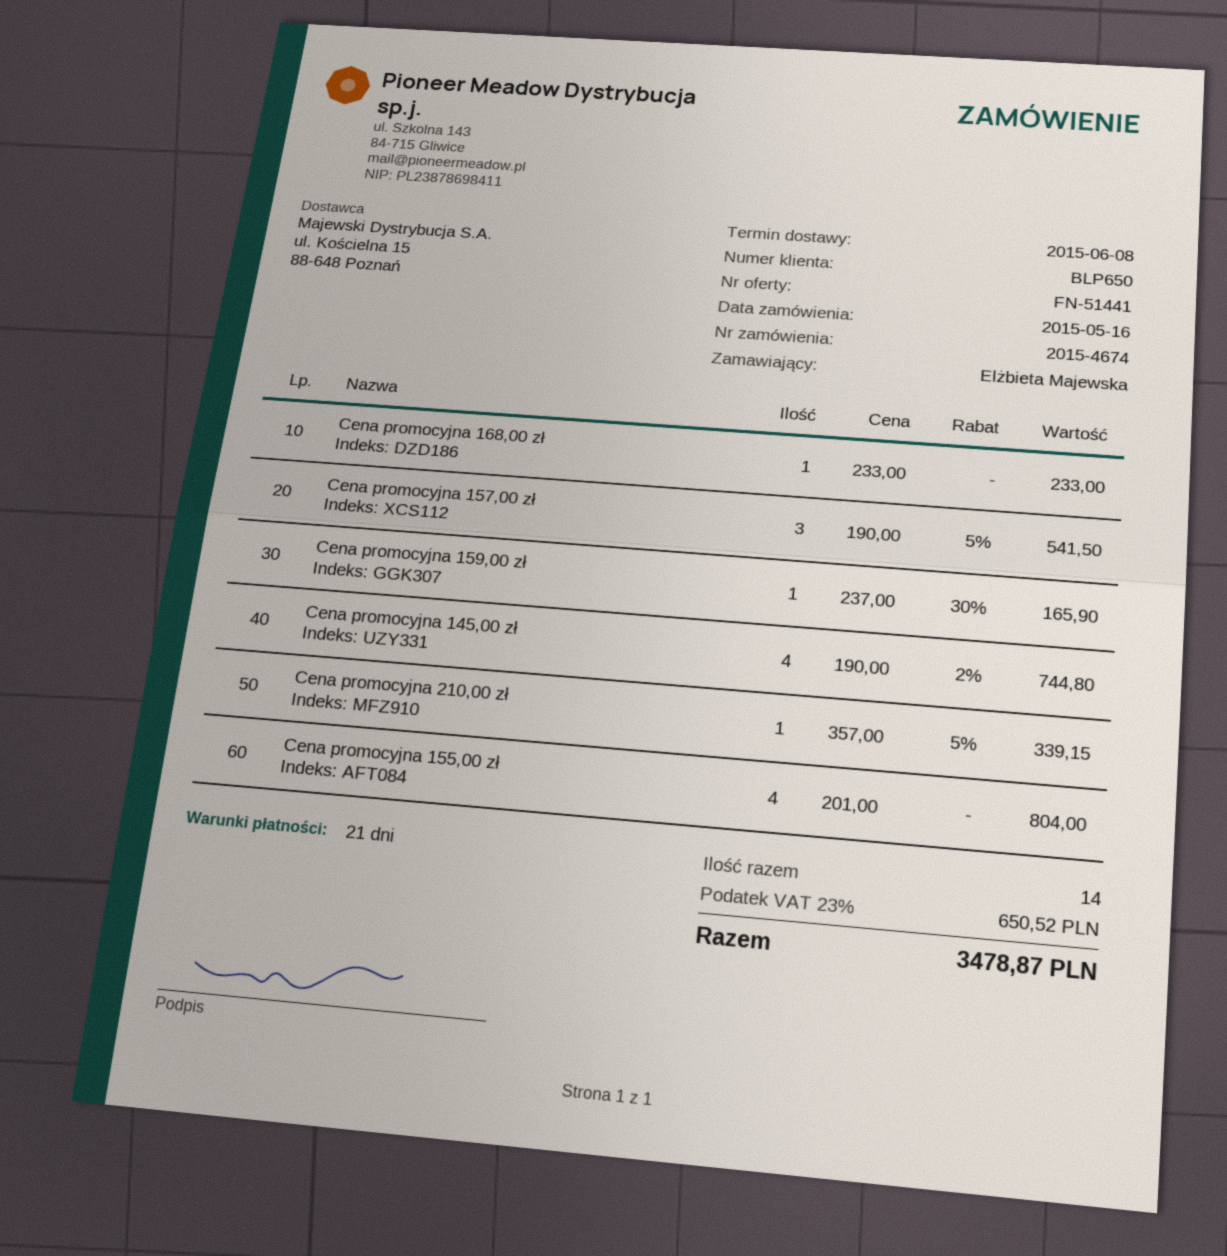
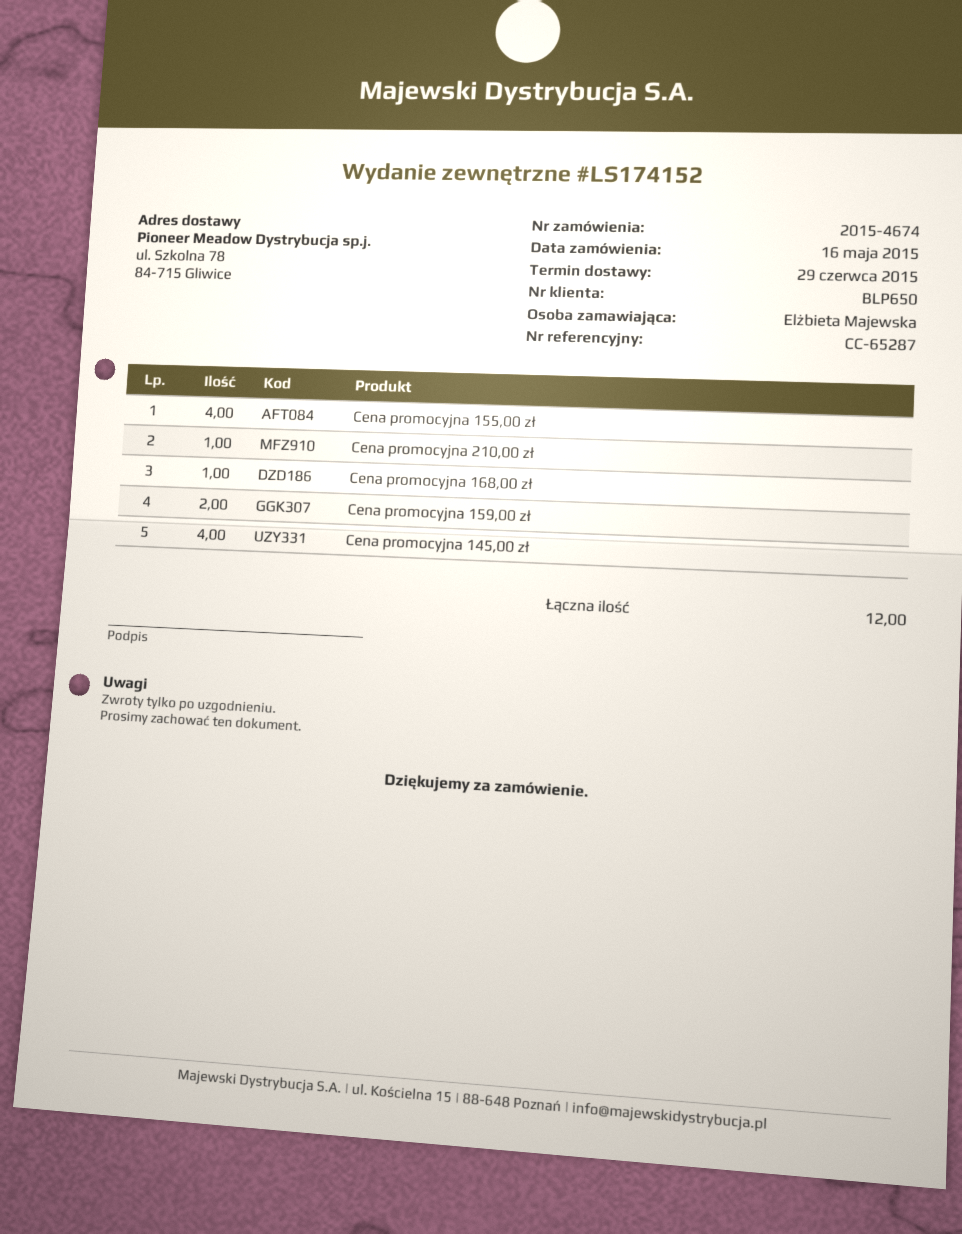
delivery date: 2015-06-08 -> 2015-06-29
Cena promocyjna 157,00 zł: 3 -> none
Cena promocyjna 159,00 zł: 1 -> 2
total quantity: 14 -> 12

